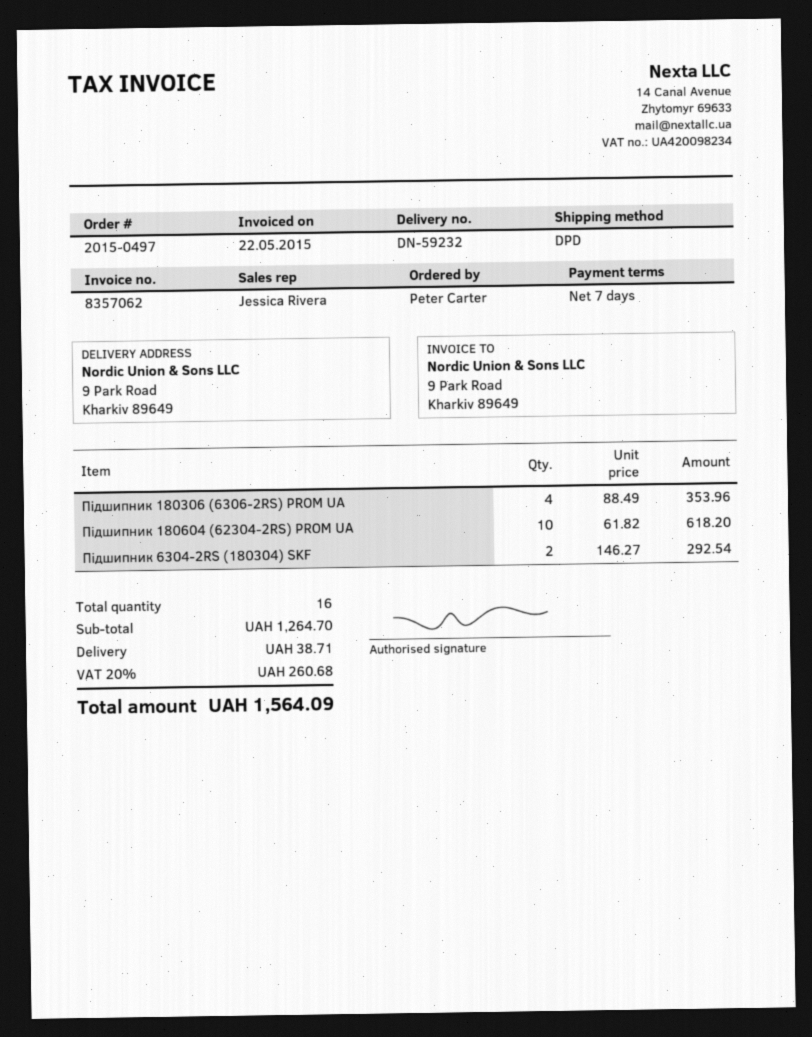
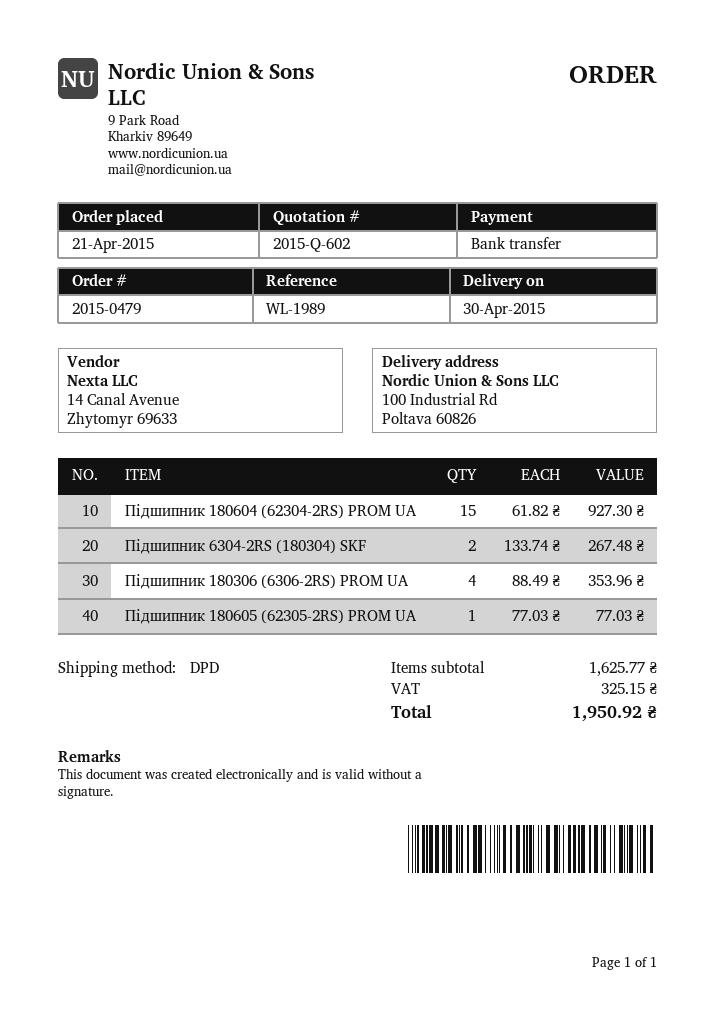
order number: 2015-0497 -> 2015-0479
ship to: 9 Park Road, Kharkiv 89649 -> 100 Industrial Rd, Poltava 60826
Підшипник 180604 (62304-2RS) PROM UA: 10 x 61.82 = 618.20 -> 15 x 61.82 = 927.30
Підшипник 6304-2RS (180304) SKF: 2 x 146.27 = 292.54 -> 2 x 133.74 = 267.48
Підшипник 180605 (62305-2RS) PROM UA: none -> 1 x 77.03 = 77.03
subtotal: 1264.70 -> 1625.77
shipping: 38.71 -> none
tax: 260.68 -> 325.15
total: 1564.09 -> 1950.92

